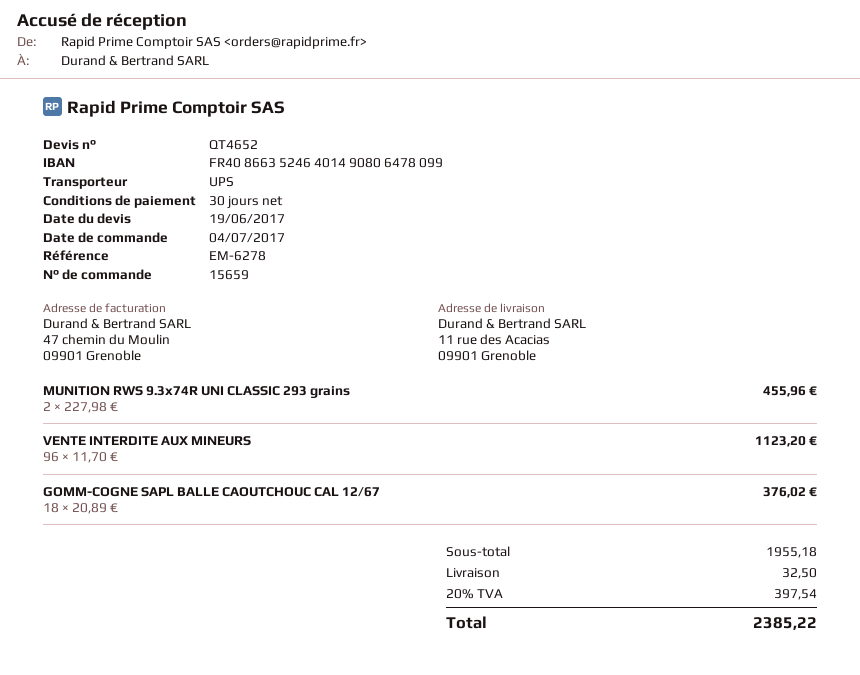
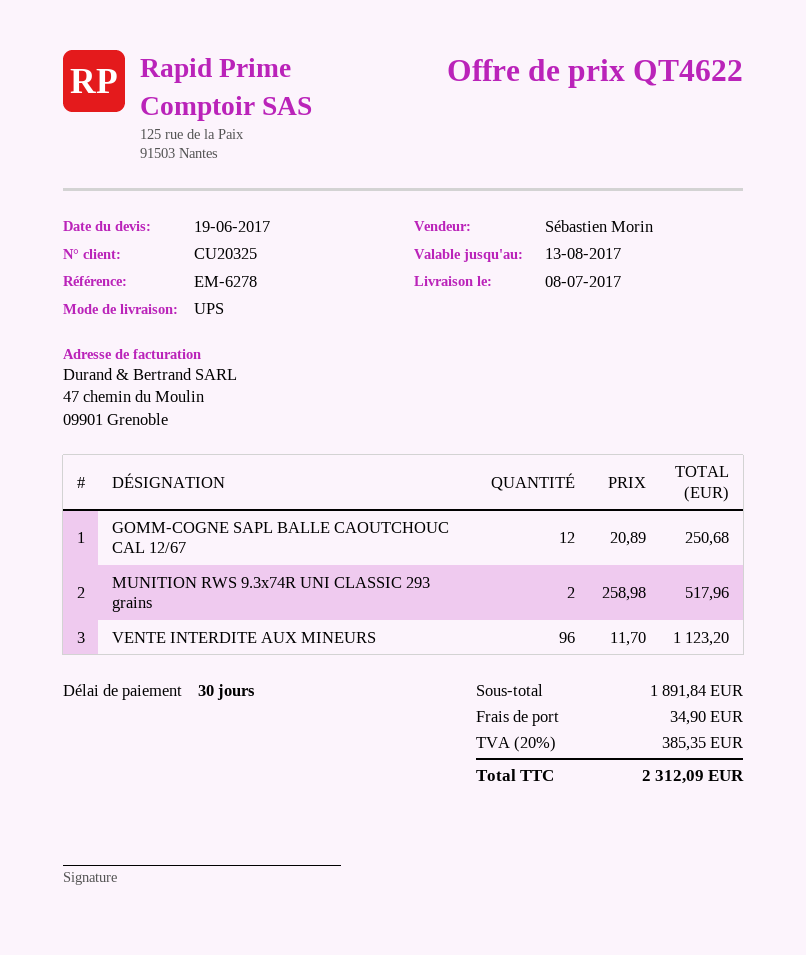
quote number: QT4652 -> QT4622
MUNITION RWS 9.3x74R UNI CLASSIC 293 grains: 2 x 227.98 = 455.96 -> 2 x 258.98 = 517.96
GOMM-COGNE SAPL BALLE CAOUTCHOUC CAL 12/67: 18 x 20.89 = 376.02 -> 12 x 20.89 = 250.68
subtotal: 1955.18 -> 1891.84
shipping: 32.50 -> 34.90
tax: 20% = 397.54 -> 20% = 385.35
total: 2385.22 -> 2312.09

